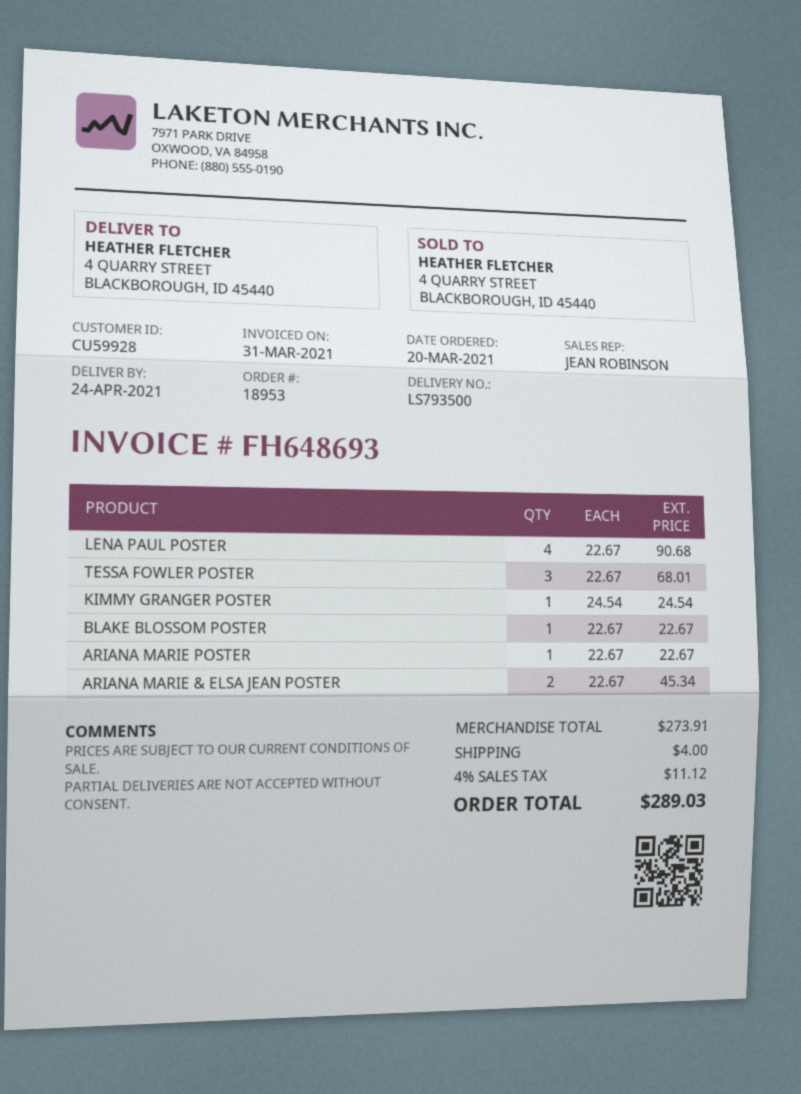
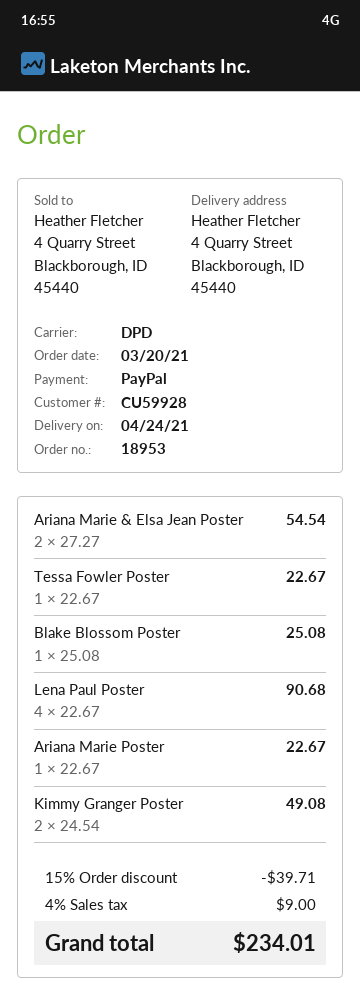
TESSA FOWLER POSTER: 3 x 22.67 = 68.01 -> 1 x 22.67 = 22.67
KIMMY GRANGER POSTER: 1 x 24.54 = 24.54 -> 2 x 24.54 = 49.08
BLAKE BLOSSOM POSTER: 1 x 22.67 = 22.67 -> 1 x 25.08 = 25.08
ARIANA MARIE & ELSA JEAN POSTER: 2 x 22.67 = 45.34 -> 2 x 27.27 = 54.54
discount: none -> 15% = 39.71
shipping: 4.00 -> none
tax: 4% = 11.12 -> 4% = 9.00
total: 289.03 -> 234.01

